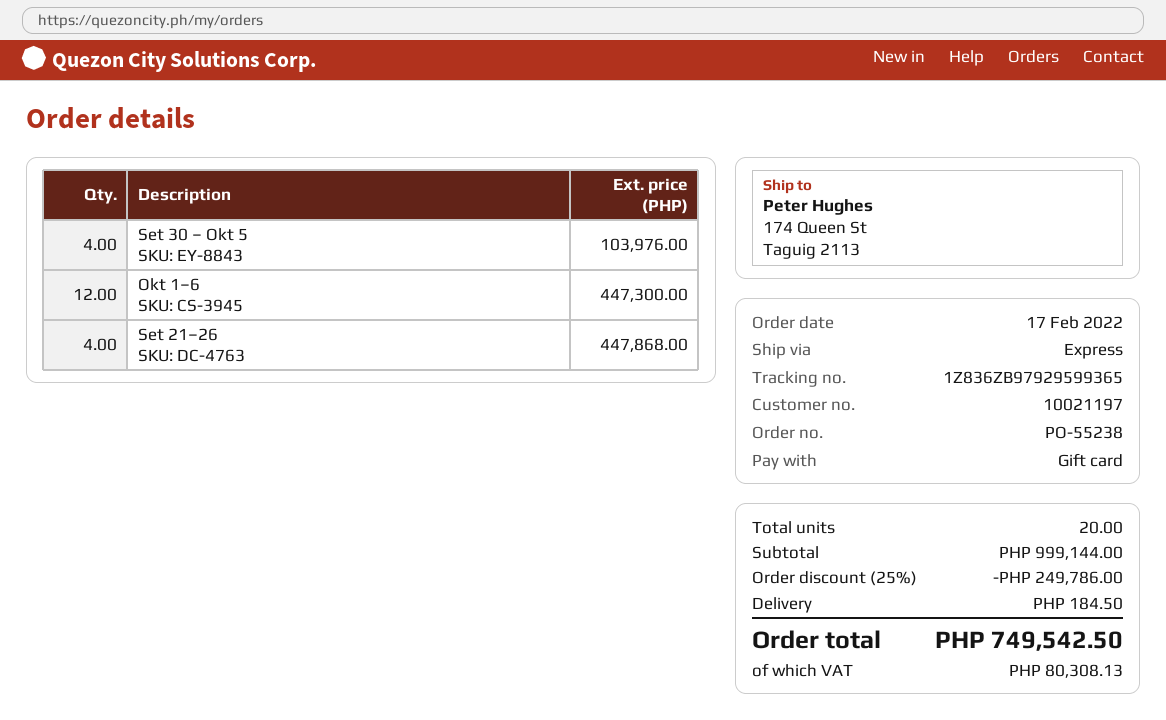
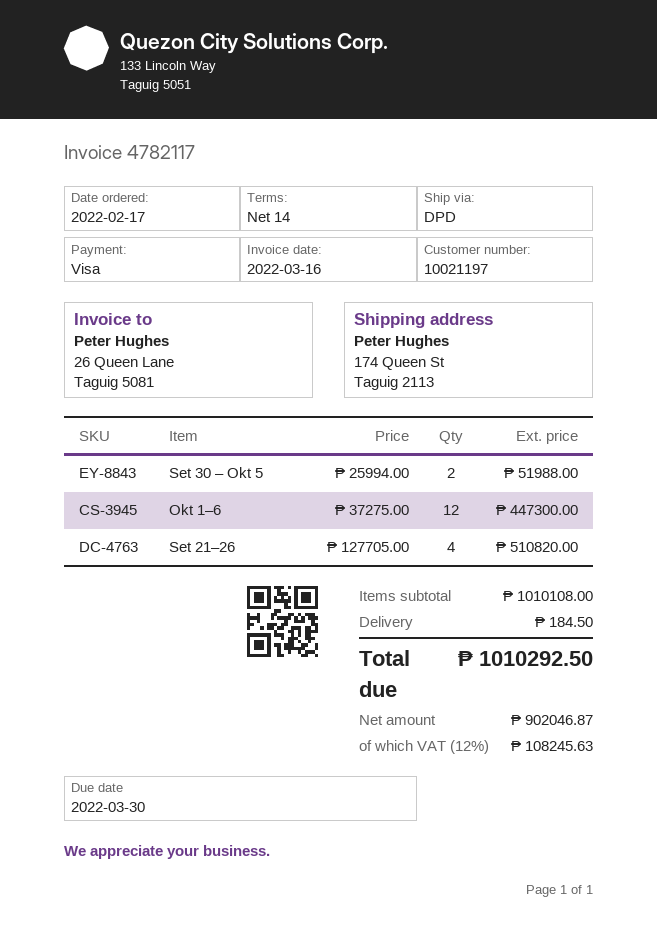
payment method: gift card -> Visa
shipping method: express -> DPD
Set 30 – Okt 5: 4 for 103976.00 -> 2 for 51988.00
Set 21–26: 4 for 447868.00 -> 4 for 510820.00
subtotal: 999144.00 -> 1010108.00
discount: 25% = 249786.00 -> none
tax: 80308.13 -> 108245.63
total: 749542.50 -> 1010292.50

